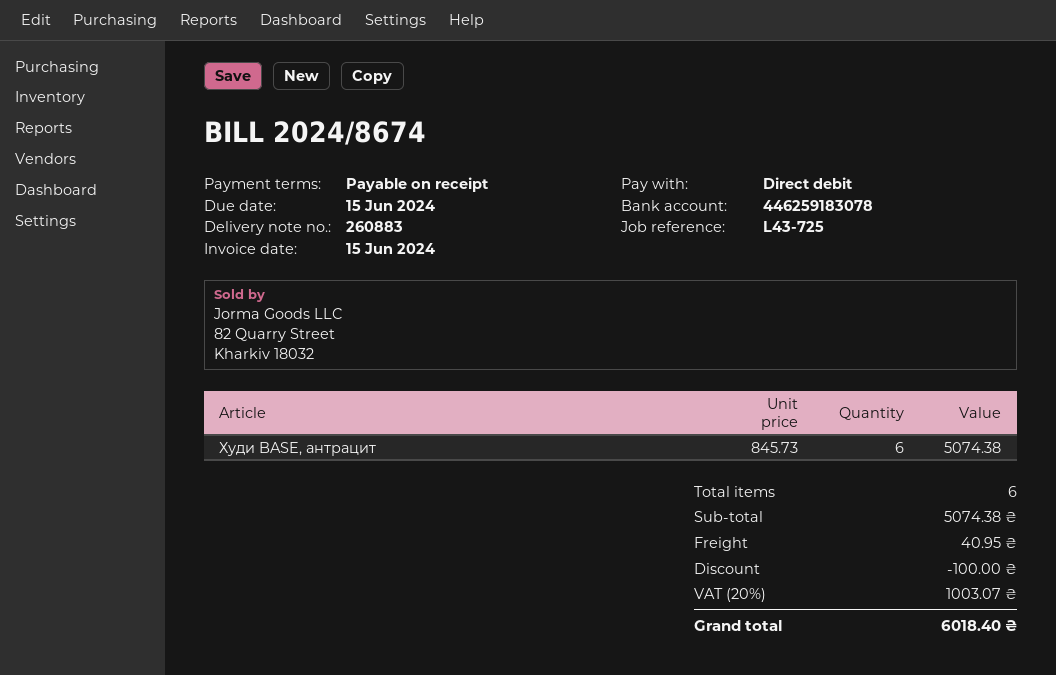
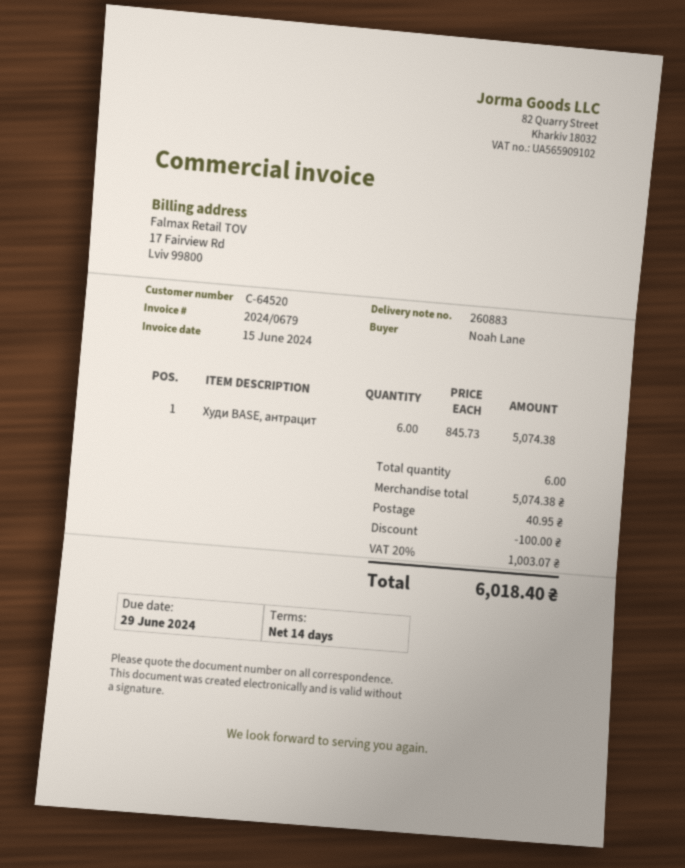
invoice number: 2024/8674 -> 2024/0679
payment terms: on receipt -> 14 days
due date: 2024-06-15 -> 2024-06-29

